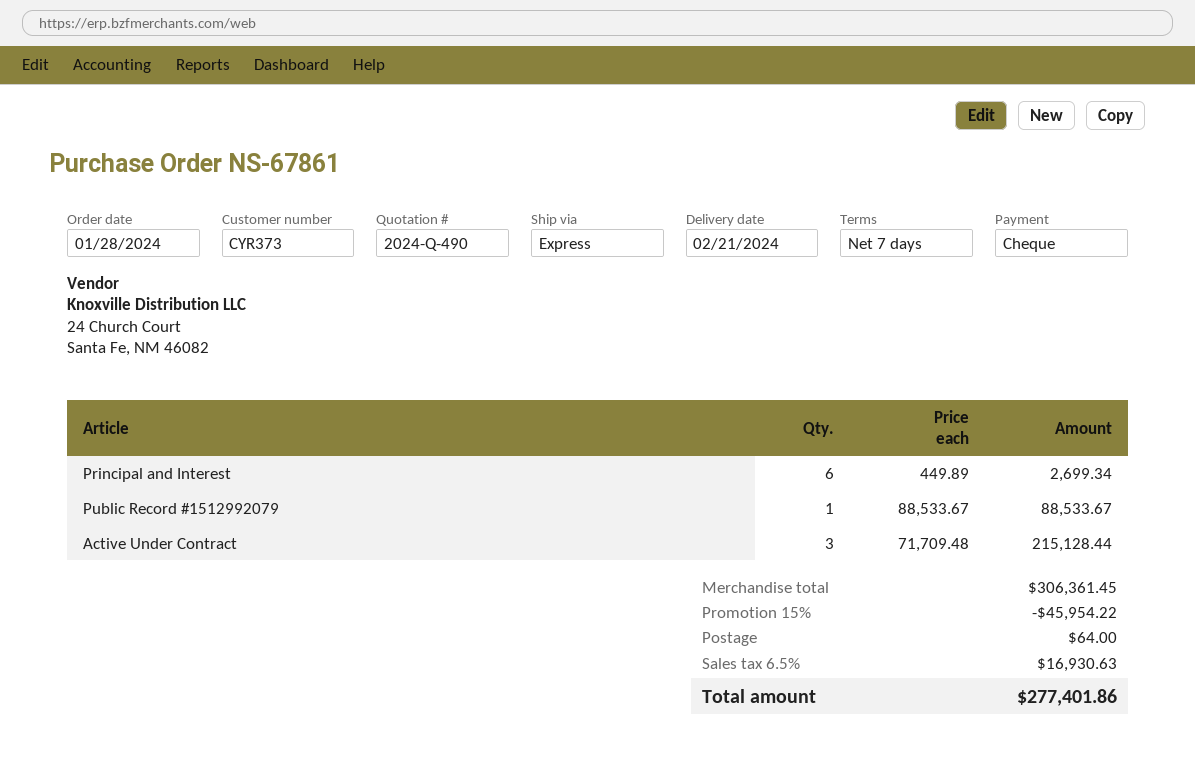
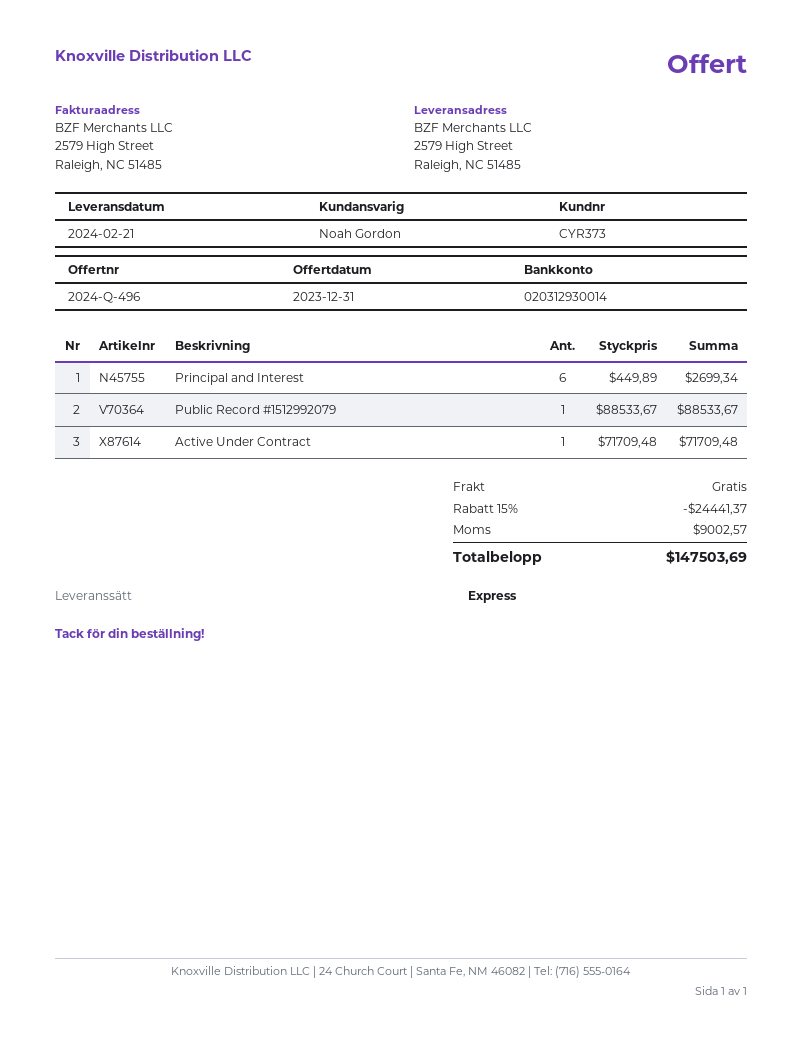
quote number: 2024-Q-490 -> 2024-Q-496
Active Under Contract: 3 x 71709.48 = 215128.44 -> 1 x 71709.48 = 71709.48
discount: 15% = 45954.22 -> 15% = 24441.37
shipping: 64.00 -> 0.00
tax: 16930.63 -> 9002.57
total: 277401.86 -> 147503.69

